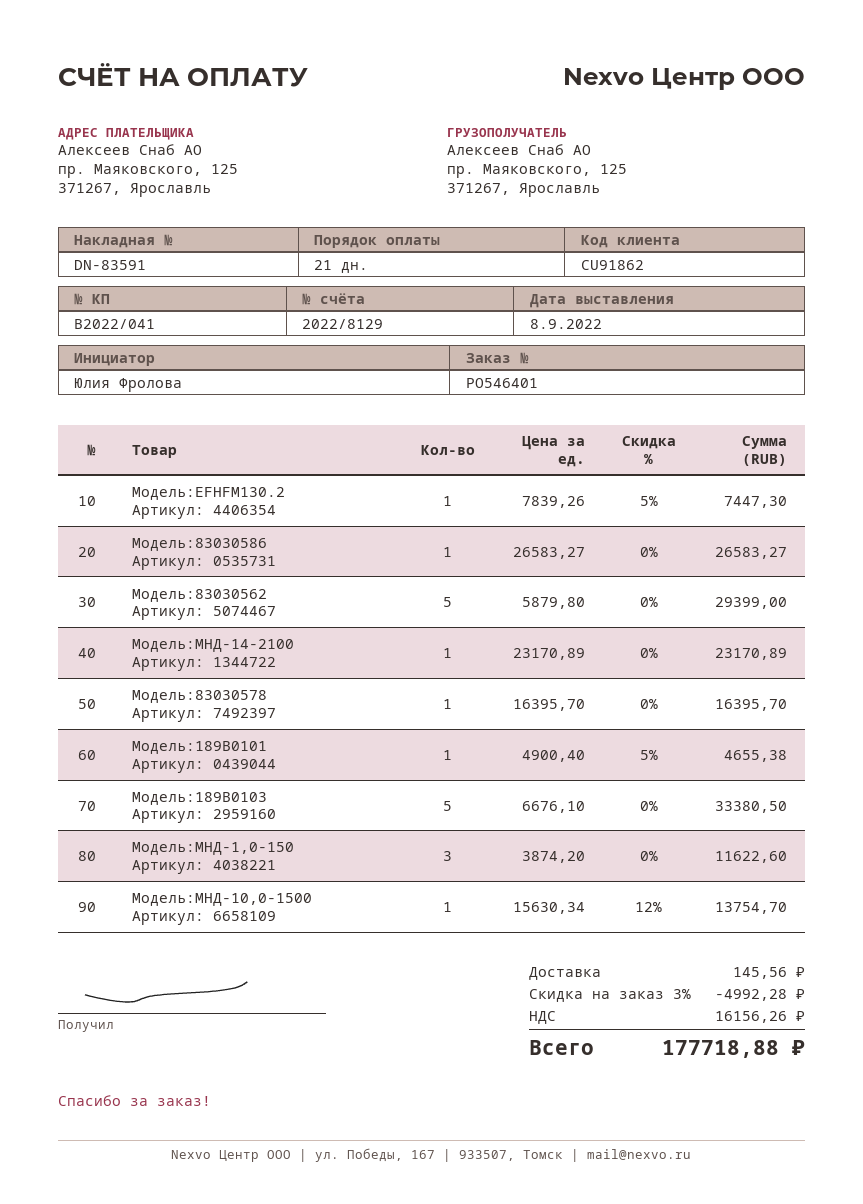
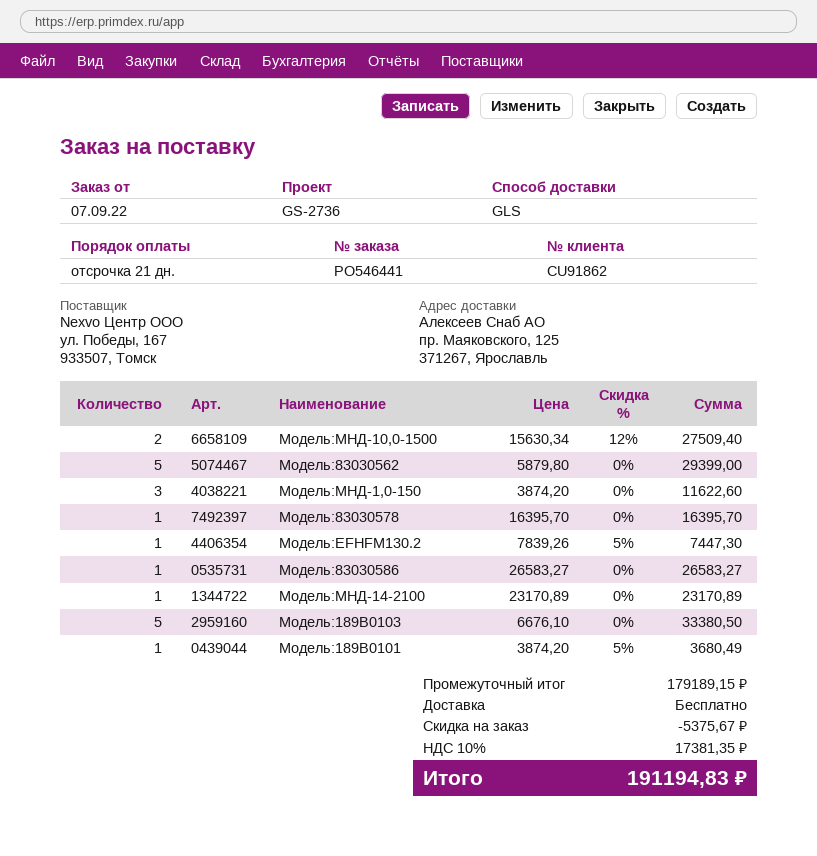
order number: PO546401 -> PO546441
Модель:189B0101: 1 x 4900.40 - 5% = 4655.38 -> 1 x 3874.20 - 5% = 3680.49
Модель:МНД-10,0-1500: 1 x 15630.34 - 12% = 13754.70 -> 2 x 15630.34 - 12% = 27509.40
discount: 4992.28 -> 5375.67
shipping: 145.56 -> 0.00
tax: 16156.26 -> 17381.35
total: 177718.88 -> 191194.83

